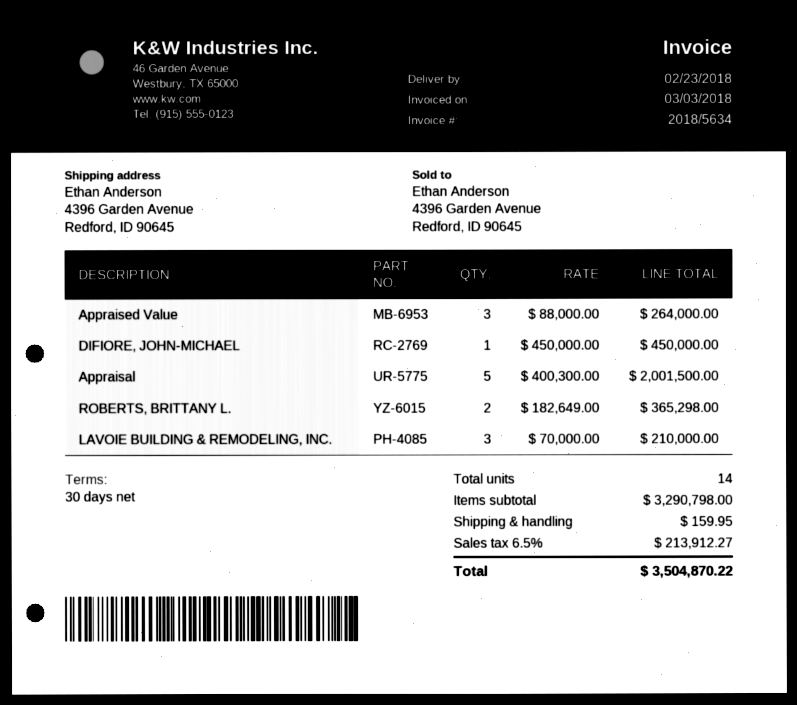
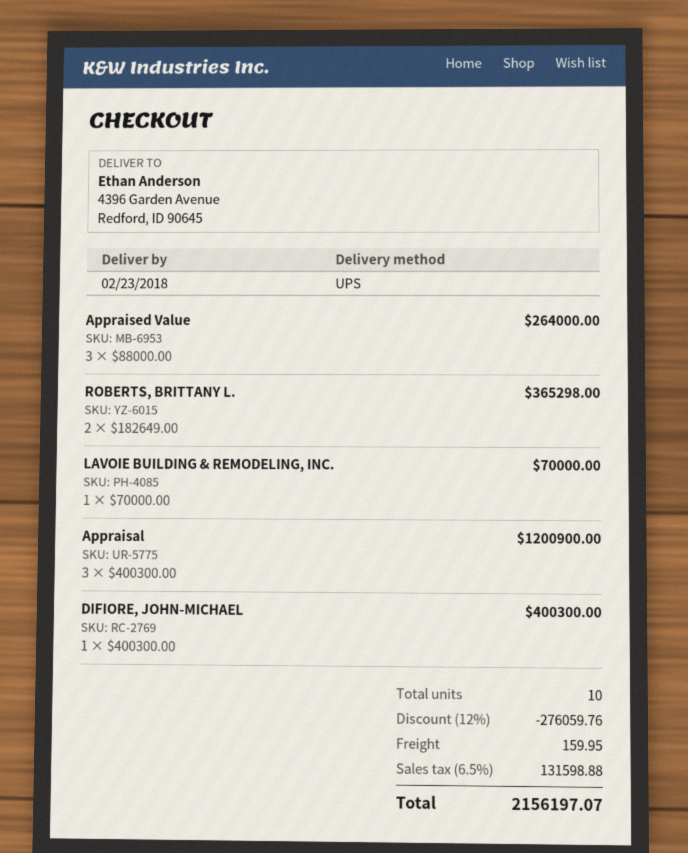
DIFIORE, JOHN-MICHAEL: 1 x 450000.00 = 450000.00 -> 1 x 400300.00 = 400300.00
Appraisal: 5 x 400300.00 = 2001500.00 -> 3 x 400300.00 = 1200900.00
LAVOIE BUILDING & REMODELING, INC.: 3 x 70000.00 = 210000.00 -> 1 x 70000.00 = 70000.00
total quantity: 14 -> 10
discount: none -> 12% = 276059.76
tax: 6.5% = 213912.27 -> 6.5% = 131598.88
total: 3504870.22 -> 2156197.07

